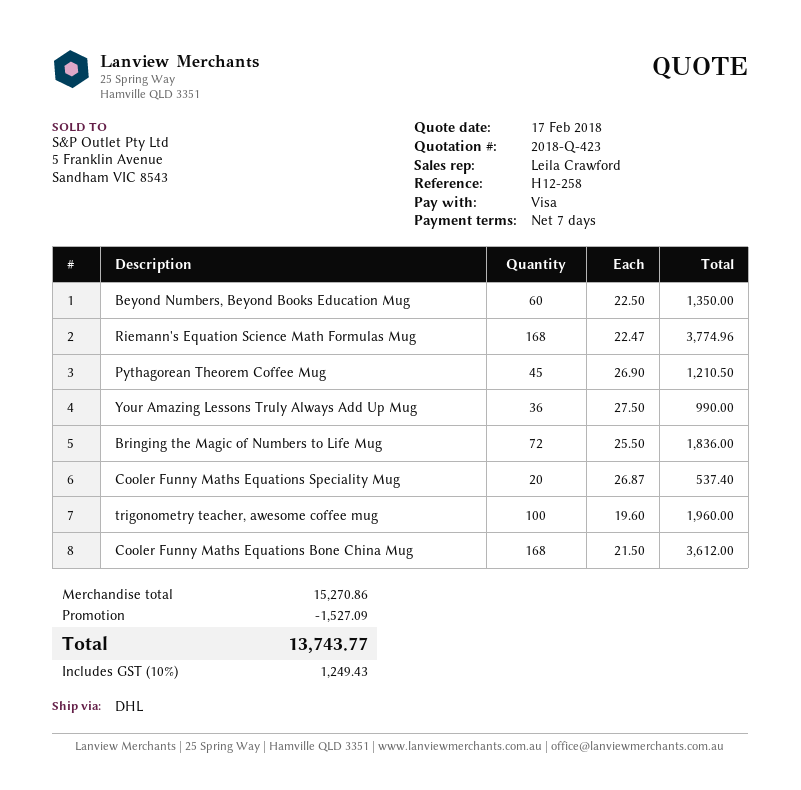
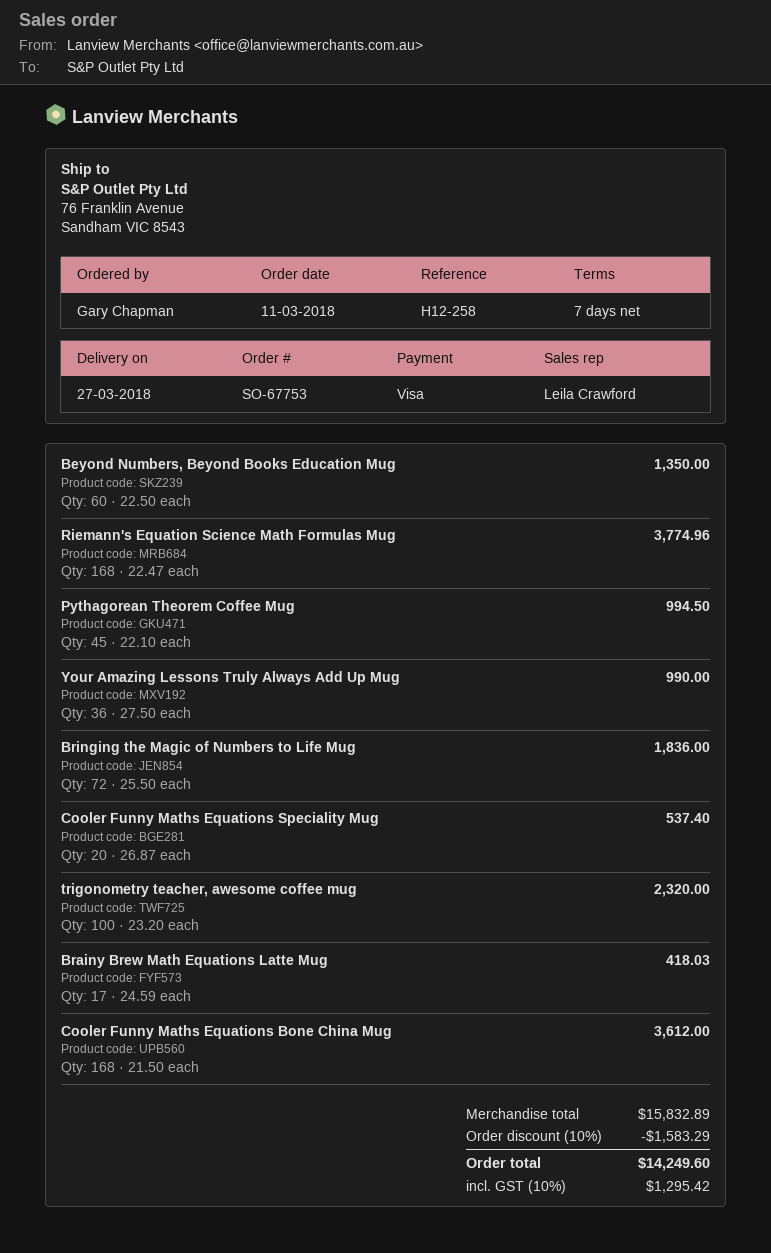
Pythagorean Theorem Coffee Mug: 45 x 26.90 = 1210.50 -> 45 x 22.10 = 994.50
trigonometry teacher, awesome coffee mug: 100 x 19.60 = 1960.00 -> 100 x 23.20 = 2320.00
Brainy Brew Math Equations Latte Mug: none -> 17 x 24.59 = 418.03
subtotal: 15270.86 -> 15832.89
discount: 1527.09 -> 1583.29
tax: 10% = 1249.43 -> 10% = 1295.42
total: 13743.77 -> 14249.60

